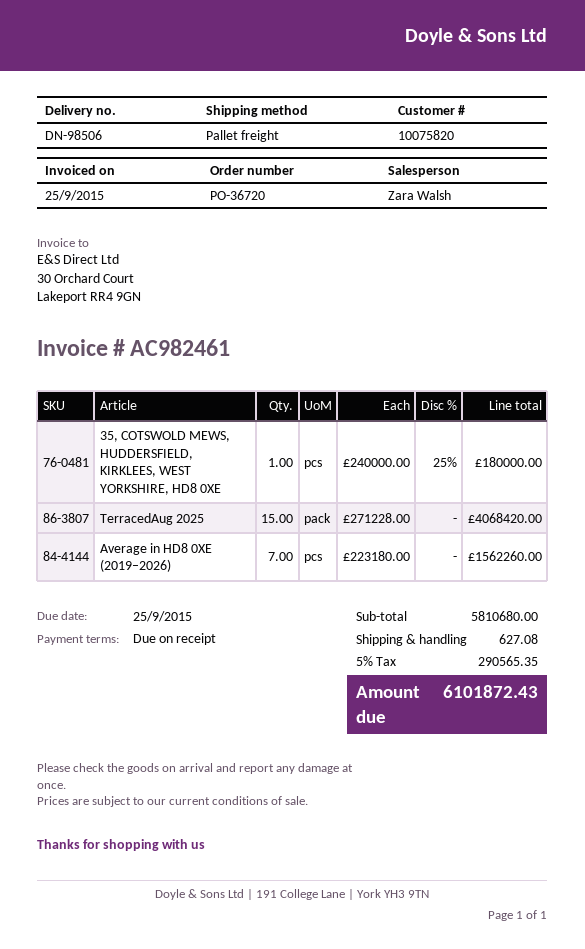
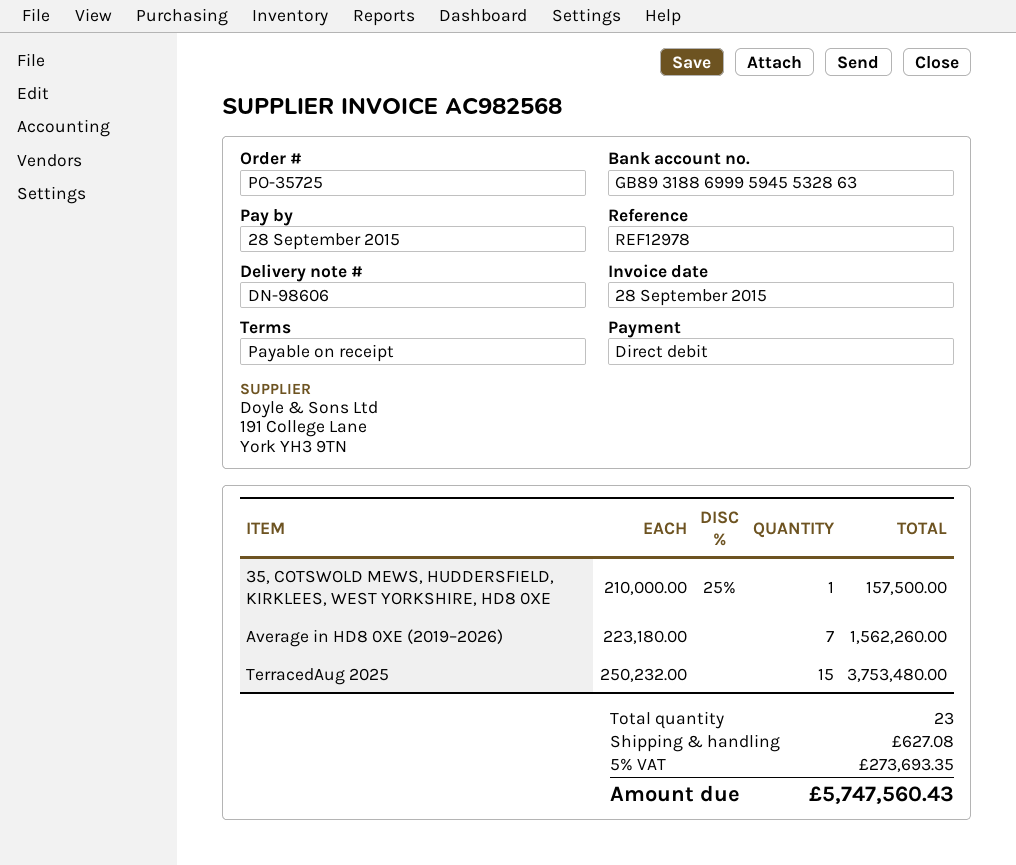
order number: PO-36720 -> PO-35725
delivery note number: DN-98506 -> DN-98606
invoice number: AC982461 -> AC982568
invoice date: 2015-09-25 -> 2015-09-28
due date: 2015-09-25 -> 2015-09-28
35, COTSWOLD MEWS, HUDDERSFIELD, KIRKLEES, WEST YORKSHIRE, HD8 0XE: 1 x 240000.00 - 25% = 180000.00 -> 1 x 210000.00 - 25% = 157500.00
TerracedAug 2025: 15 x 271228.00 = 4068420.00 -> 15 x 250232.00 = 3753480.00
tax: 5% = 290565.35 -> 5% = 273693.35
total: 6101872.43 -> 5747560.43

